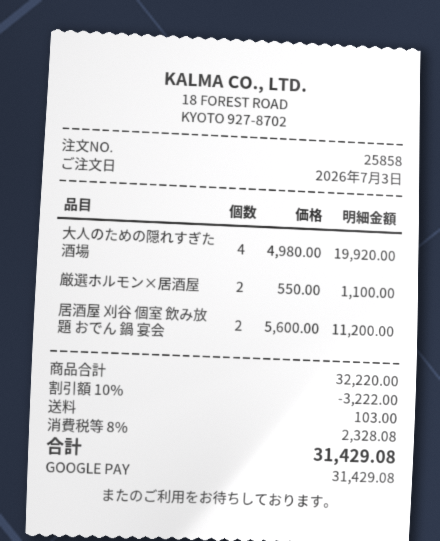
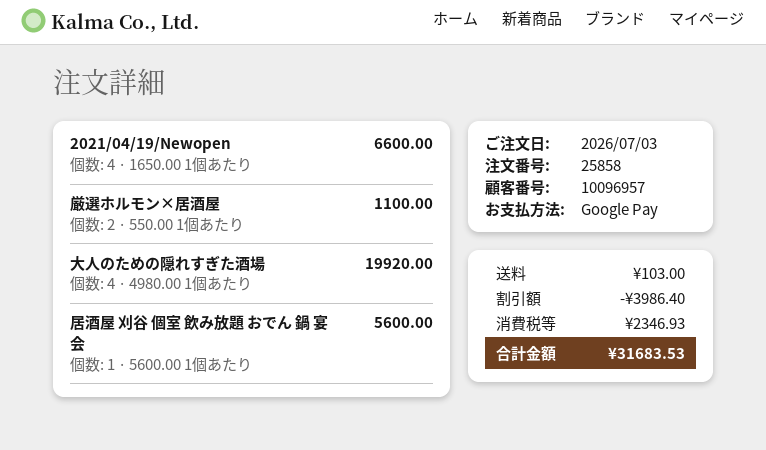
居酒屋 刈谷 個室 飲み放題 おでん 鍋 宴会: 2 x 5600.00 = 11200.00 -> 1 x 5600.00 = 5600.00
2021/04/19/Newopen: none -> 4 x 1650.00 = 6600.00
discount: 3222.00 -> 3986.40
tax: 2328.08 -> 2346.93
total: 31429.08 -> 31683.53

